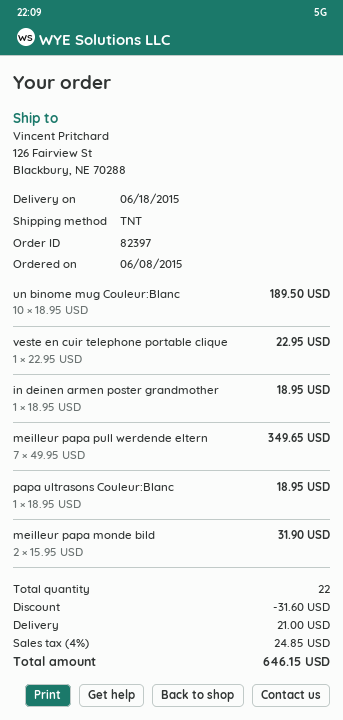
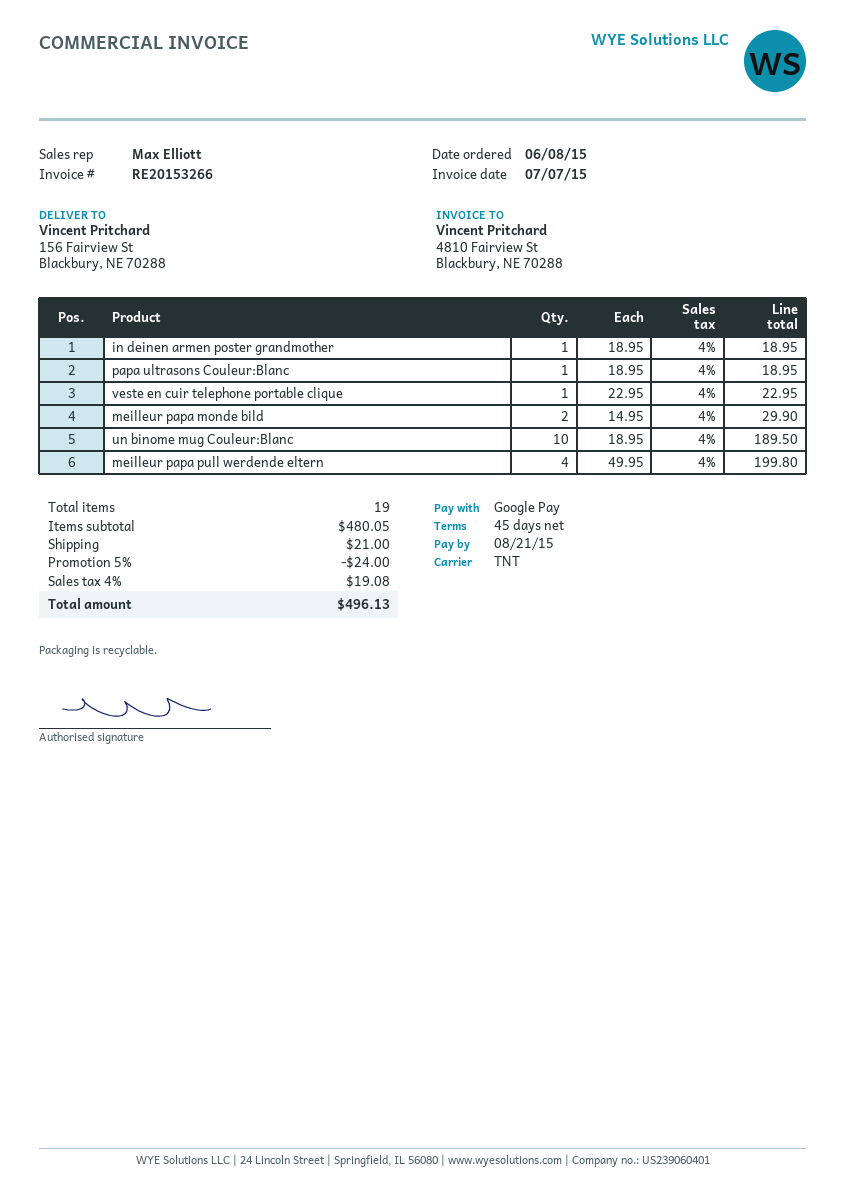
ship to: 126 Fairview St, Blackbury, NE 70288 -> 156 Fairview St, Blackbury, NE 70288
meilleur papa pull werdende eltern: 7 x 49.95 = 349.65 -> 4 x 49.95 = 199.80
meilleur papa monde bild: 2 x 15.95 = 31.90 -> 2 x 14.95 = 29.90
total quantity: 22 -> 19
discount: 31.60 -> 24.00
tax: 4% = 24.85 -> 4% = 19.08
total: 646.15 -> 496.13

